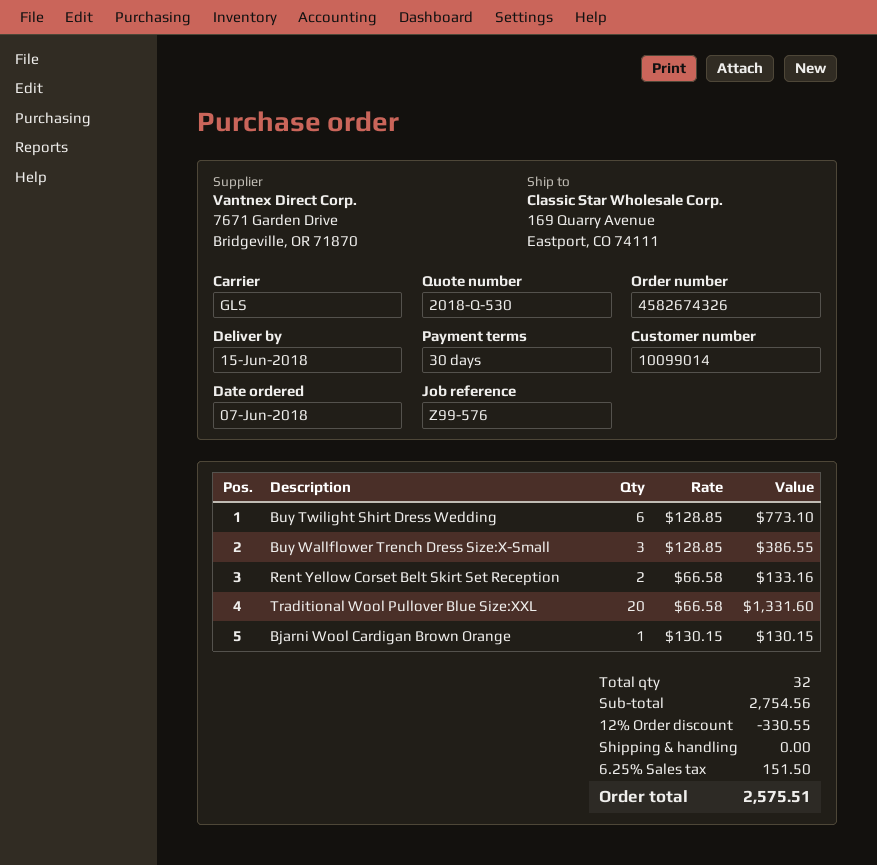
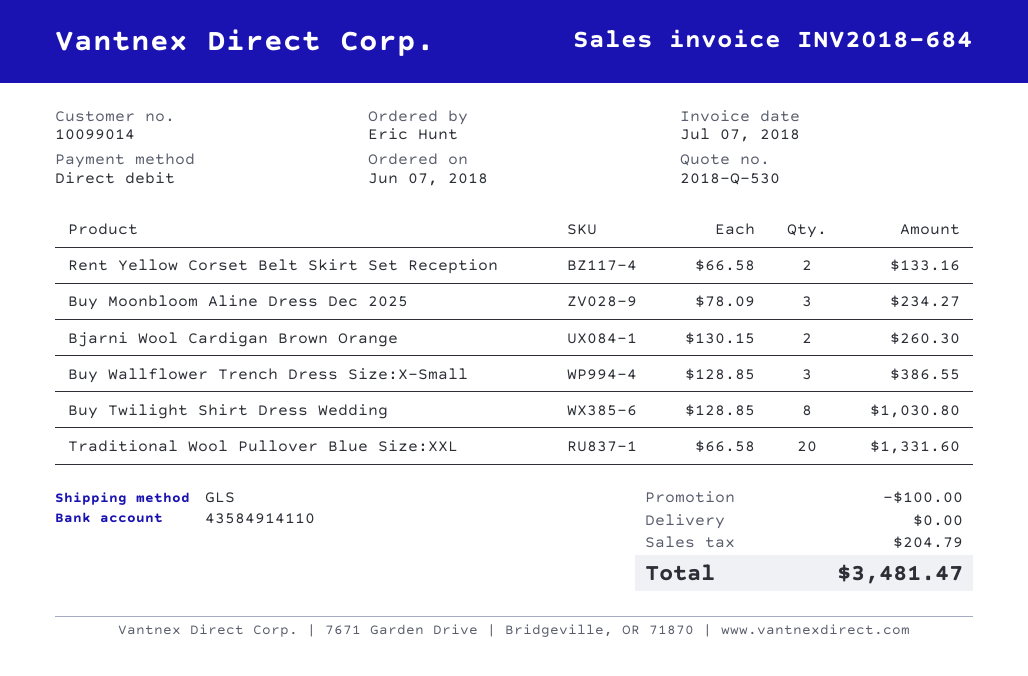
Buy Twilight Shirt Dress Wedding: 6 x 128.85 = 773.10 -> 8 x 128.85 = 1030.80
Bjarni Wool Cardigan Brown Orange: 1 x 130.15 = 130.15 -> 2 x 130.15 = 260.30
Buy Moonbloom Aline Dress Dec 2025: none -> 3 x 78.09 = 234.27
discount: 330.55 -> 100.00
tax: 151.50 -> 204.79
total: 2575.51 -> 3481.47

